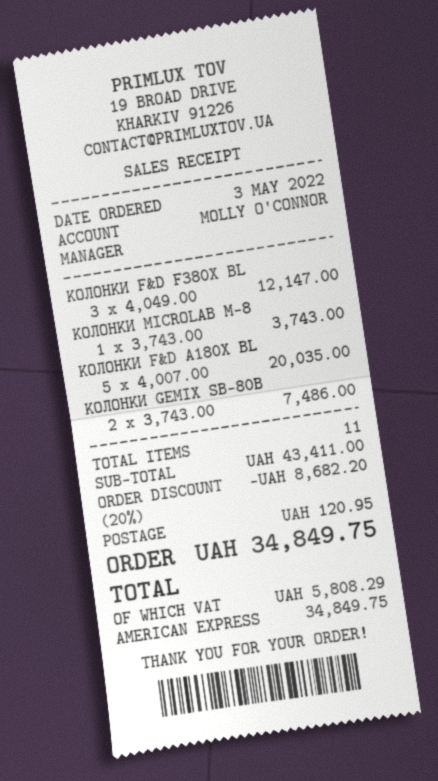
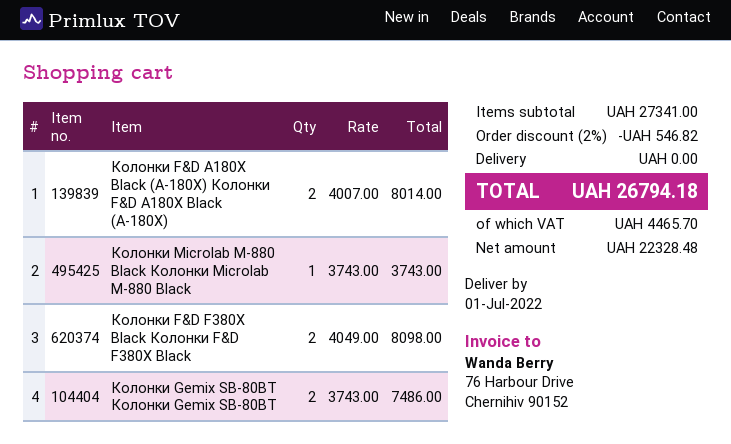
КОЛОНКИ F&D F380X BL: 3 x 4049.00 = 12147.00 -> 2 x 4049.00 = 8098.00
КОЛОНКИ F&D A180X BL: 5 x 4007.00 = 20035.00 -> 2 x 4007.00 = 8014.00
subtotal: 43411.00 -> 27341.00
discount: 20% = 8682.20 -> 2% = 546.82
shipping: 120.95 -> 0.00
tax: 5808.29 -> 4465.70
total: 34849.75 -> 26794.18

